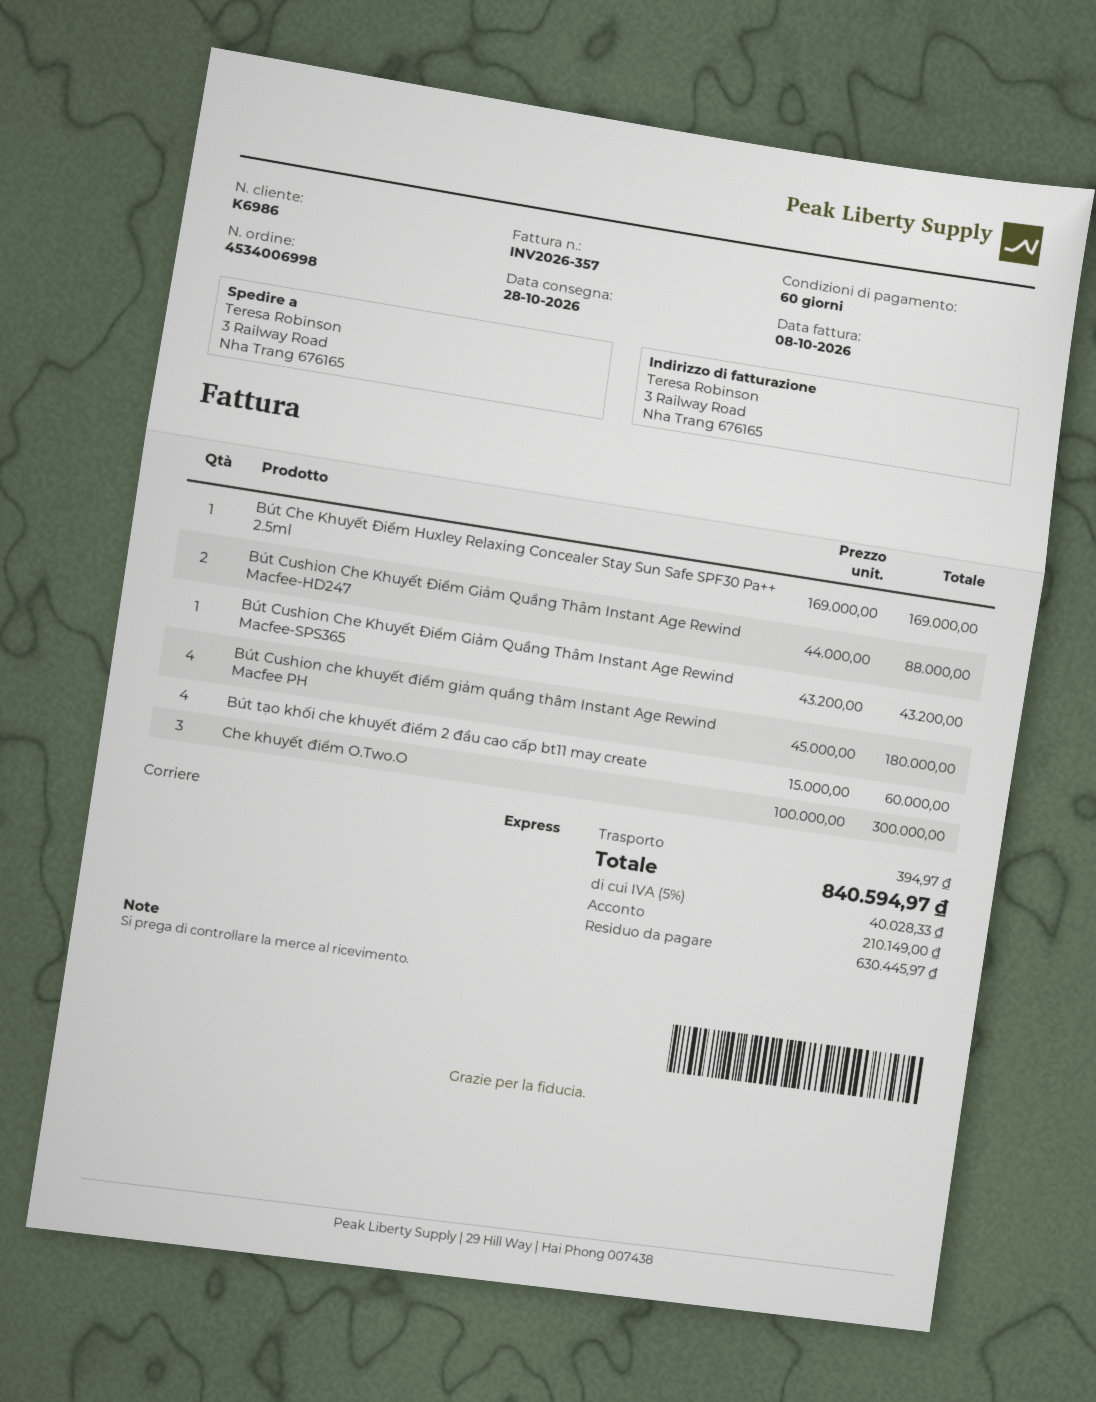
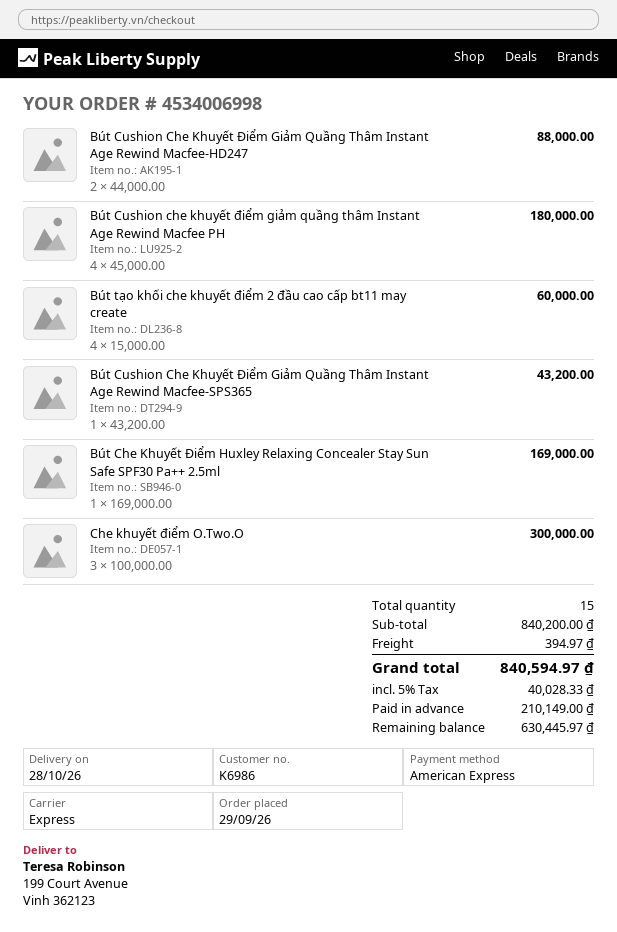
ship to: 3 Railway Road, Nha Trang 676165 -> 199 Court Avenue, Vinh 362123

